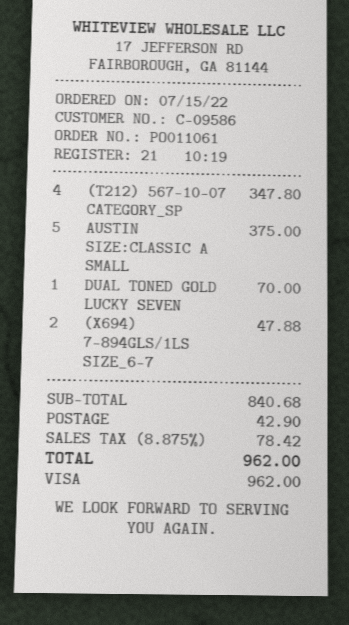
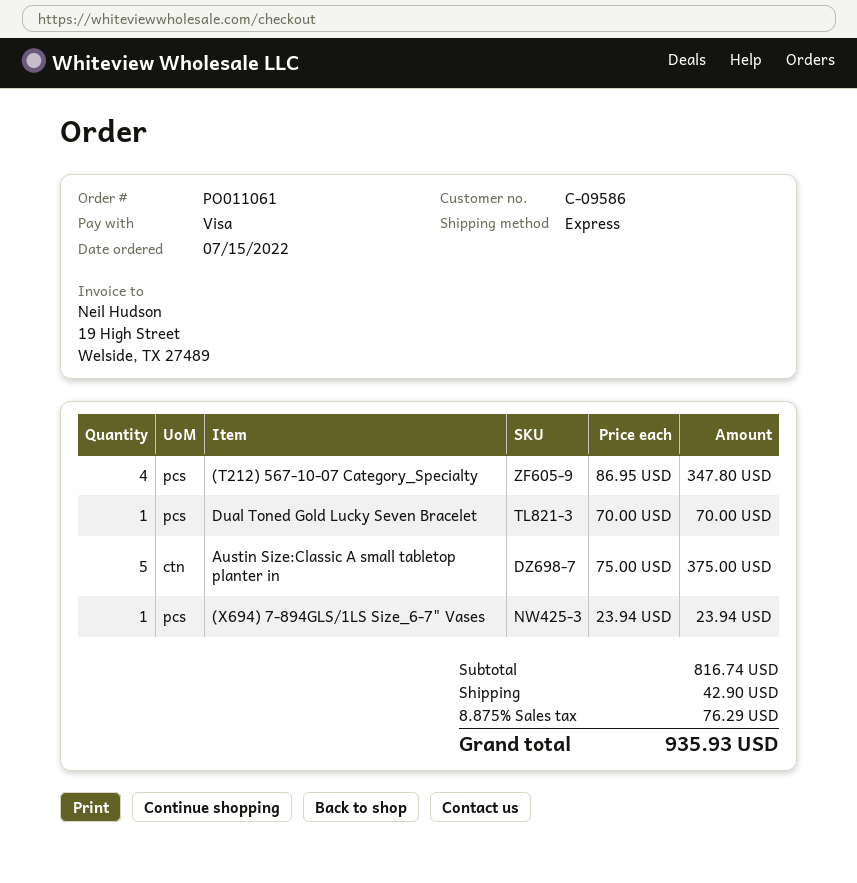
(X694) 7-894GLS/1LS SIZE_6-7: 2 for 47.88 -> 1 for 23.94
subtotal: 840.68 -> 816.74
tax: 8.875% = 78.42 -> 8.875% = 76.29
total: 962.00 -> 935.93

